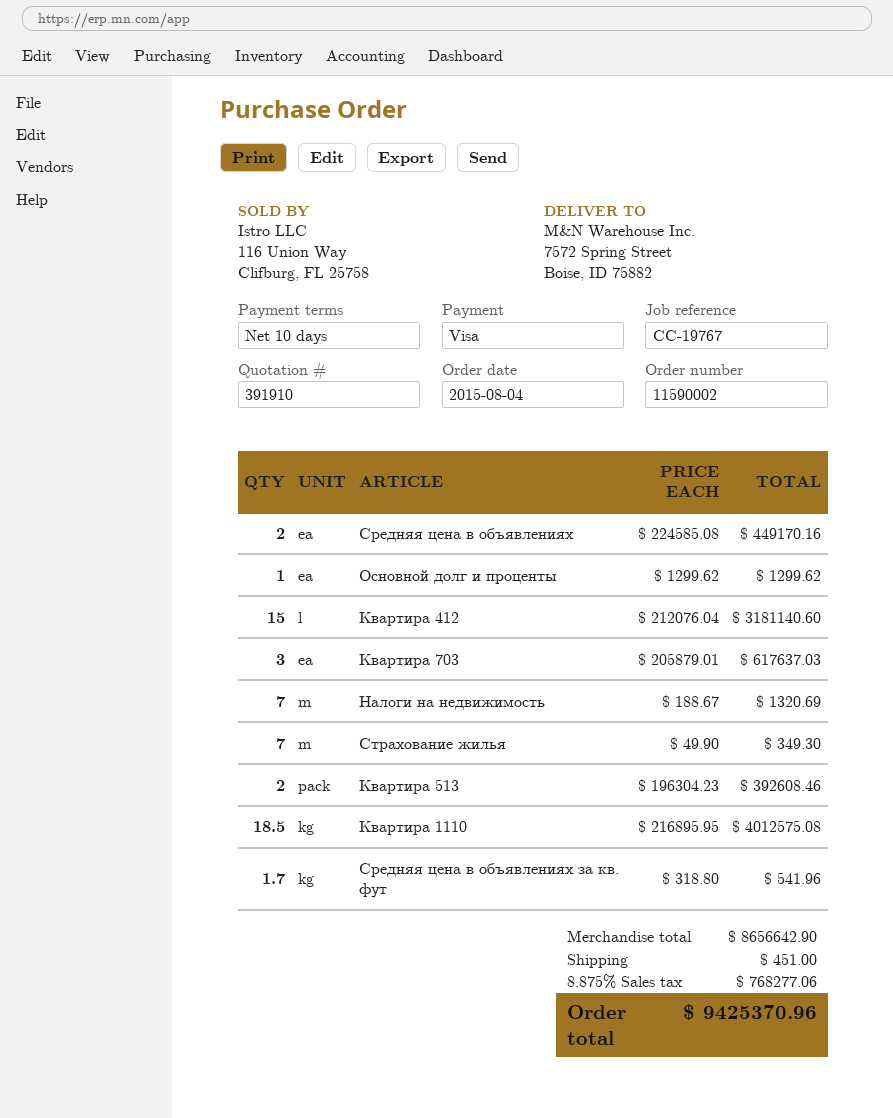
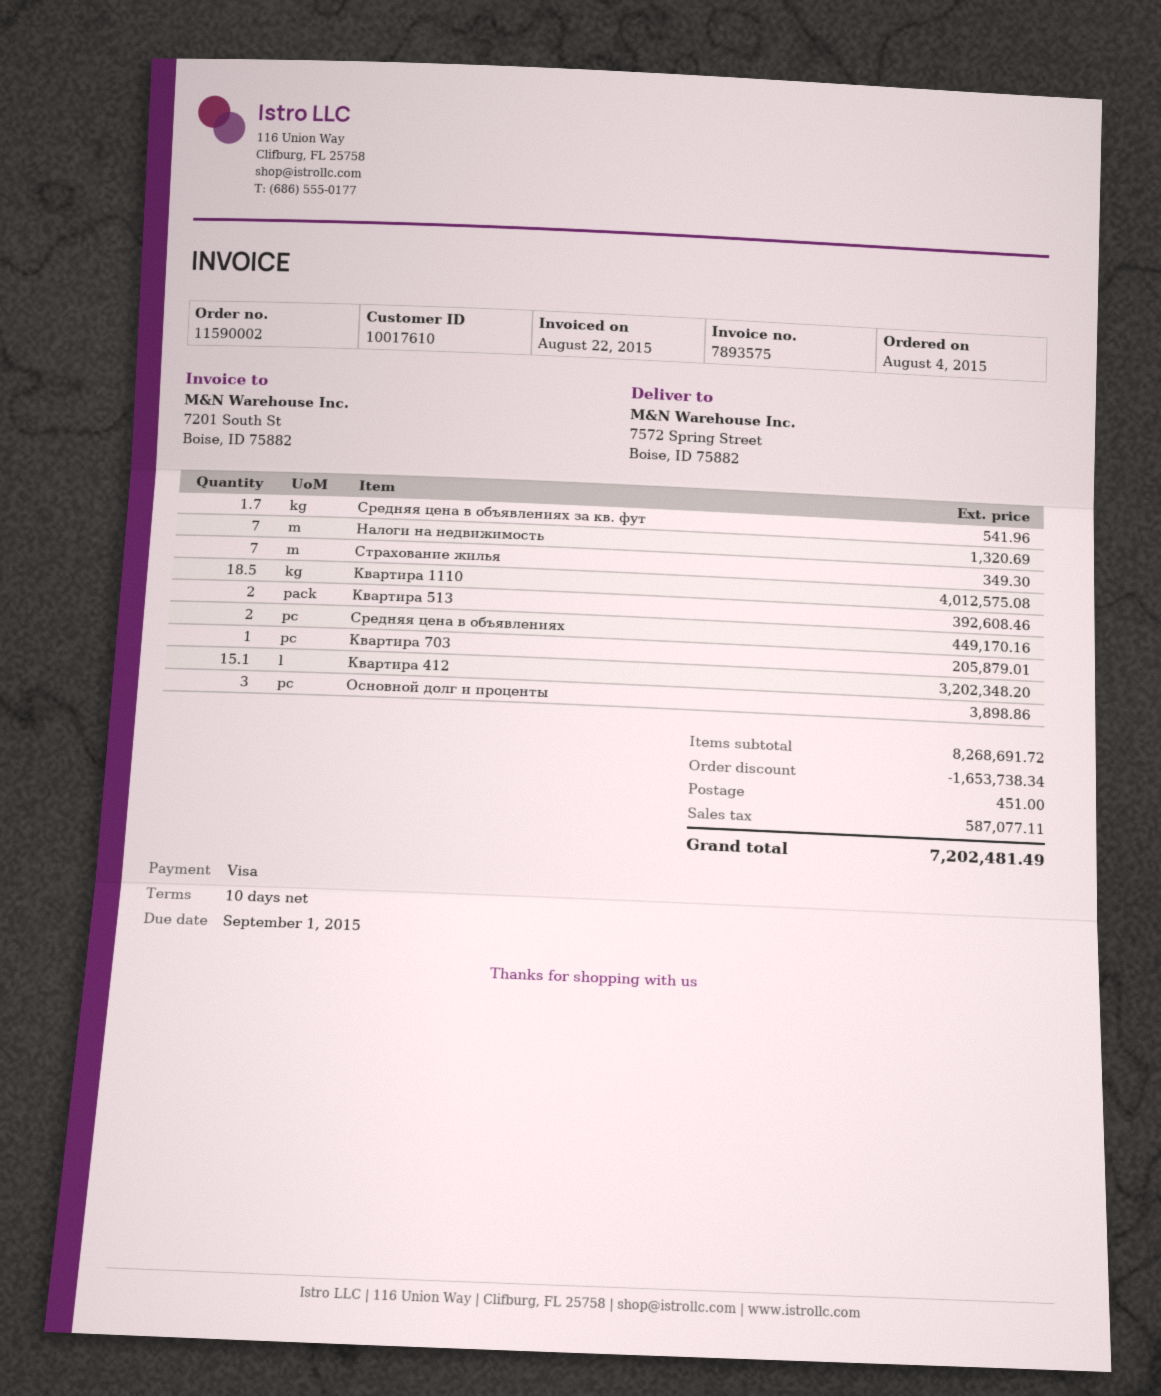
Основной долг и проценты: 1 for 1299.62 -> 3 for 3898.86
Квартира 412: 15 for 3181140.60 -> 15.1 for 3202348.20
Квартира 703: 3 for 617637.03 -> 1 for 205879.01
subtotal: 8656642.90 -> 8268691.72
discount: none -> 1653738.34
tax: 768277.06 -> 587077.11
total: 9425370.96 -> 7202481.49

